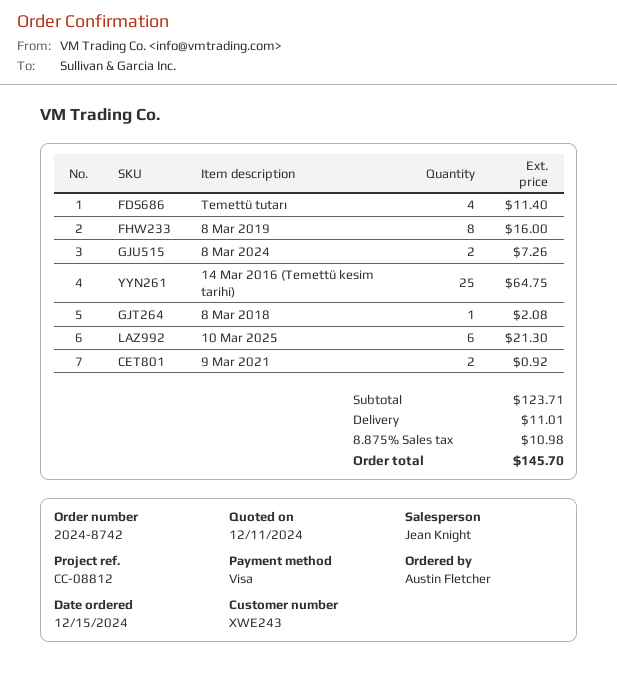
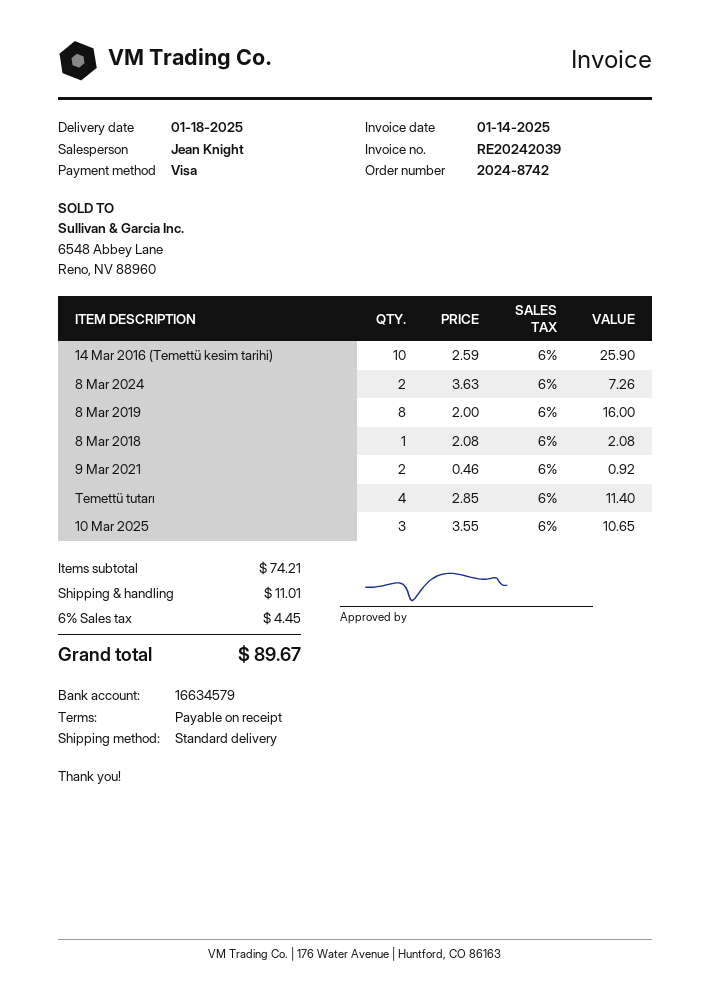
14 Mar 2016 (Temettü kesim tarihi): 25 for 64.75 -> 10 for 25.90
10 Mar 2025: 6 for 21.30 -> 3 for 10.65
subtotal: 123.71 -> 74.21
tax: 8.875% = 10.98 -> 6% = 4.45
total: 145.70 -> 89.67

